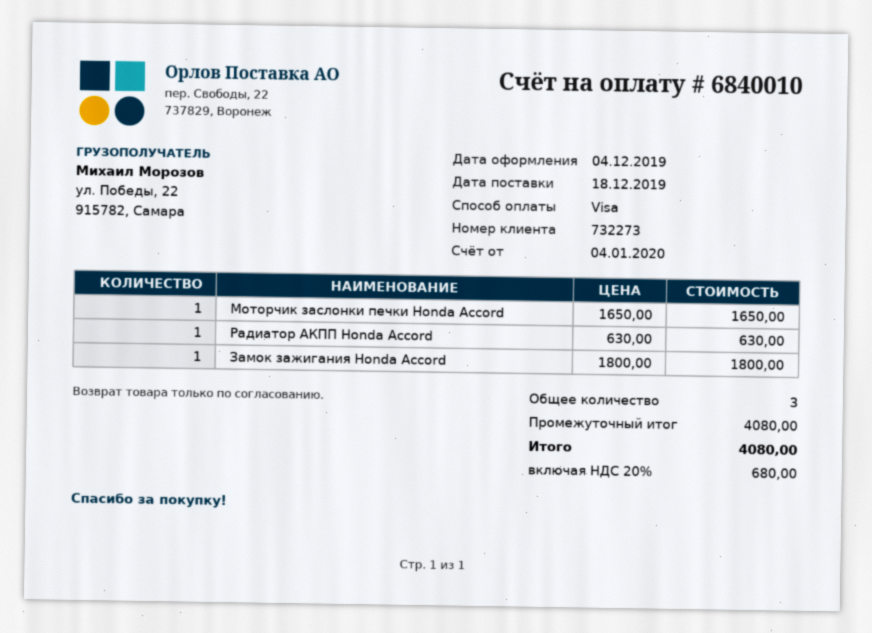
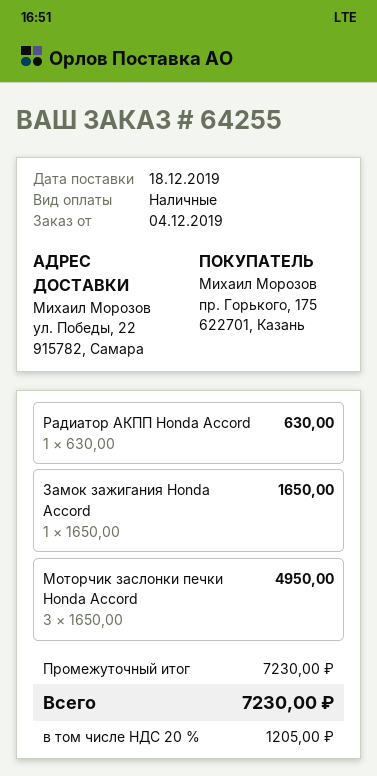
payment method: Visa -> cash
Моторчик заслонки печки Honda Accord: 1 x 1650.00 = 1650.00 -> 3 x 1650.00 = 4950.00
Замок зажигания Honda Accord: 1 x 1800.00 = 1800.00 -> 1 x 1650.00 = 1650.00
subtotal: 4080.00 -> 7230.00
tax: 20% = 680.00 -> 20% = 1205.00
total: 4080.00 -> 7230.00

